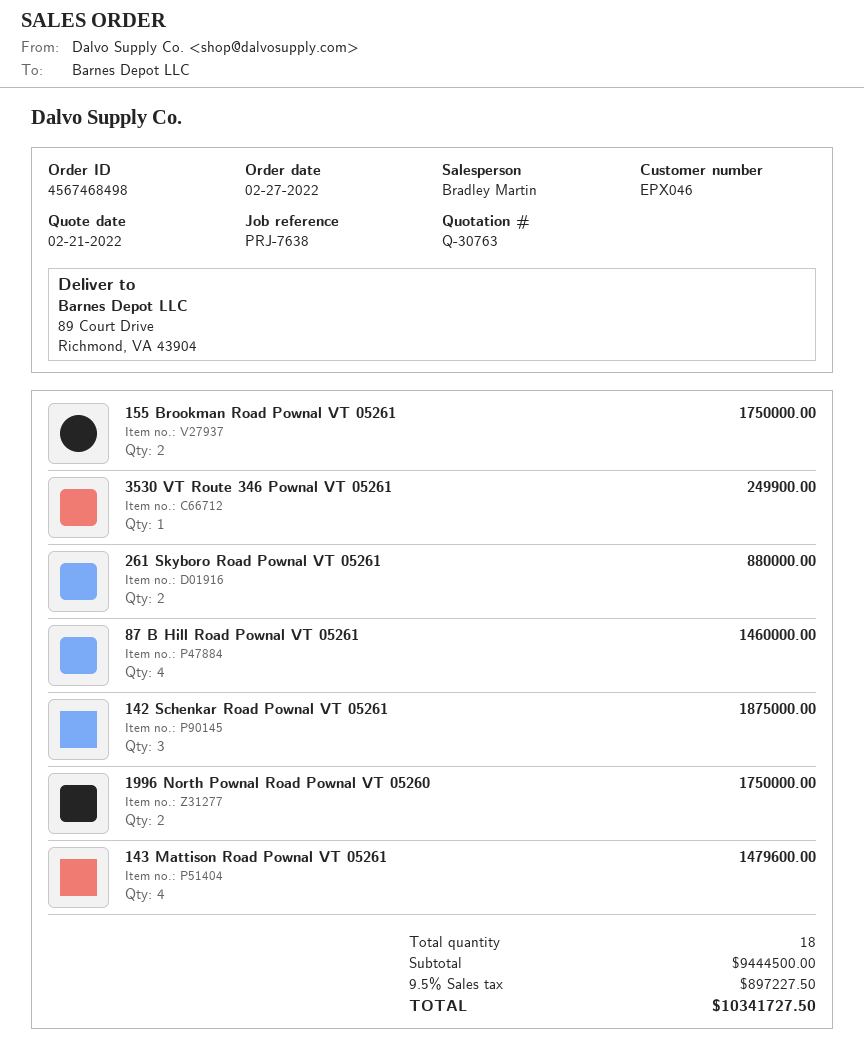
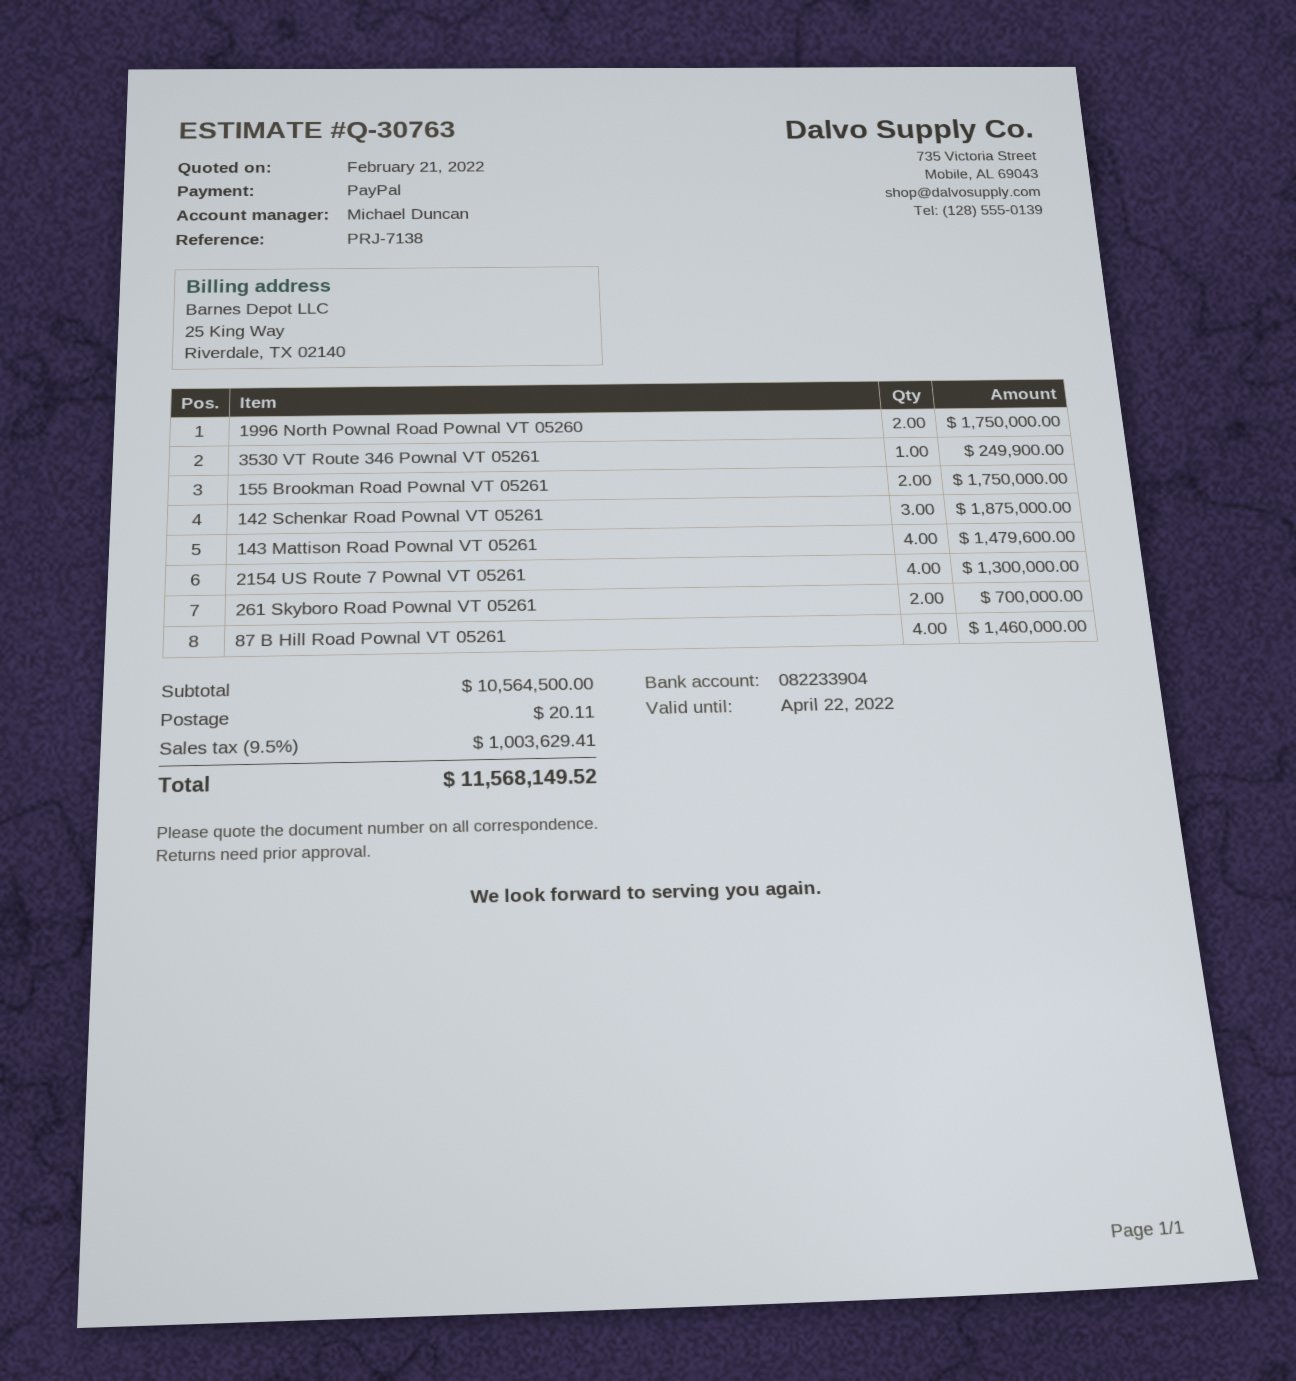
reference: PRJ-7638 -> PRJ-7138
sales rep: Bradley Martin -> Michael Duncan
261 Skyboro Road Pownal VT 05261: 2 for 880000.00 -> 2 for 700000.00
2154 US Route 7 Pownal VT 05261: none -> 4 for 1300000.00
subtotal: 9444500.00 -> 10564500.00
shipping: none -> 20.11
tax: 9.5% = 897227.50 -> 9.5% = 1003629.41
total: 10341727.50 -> 11568149.52

